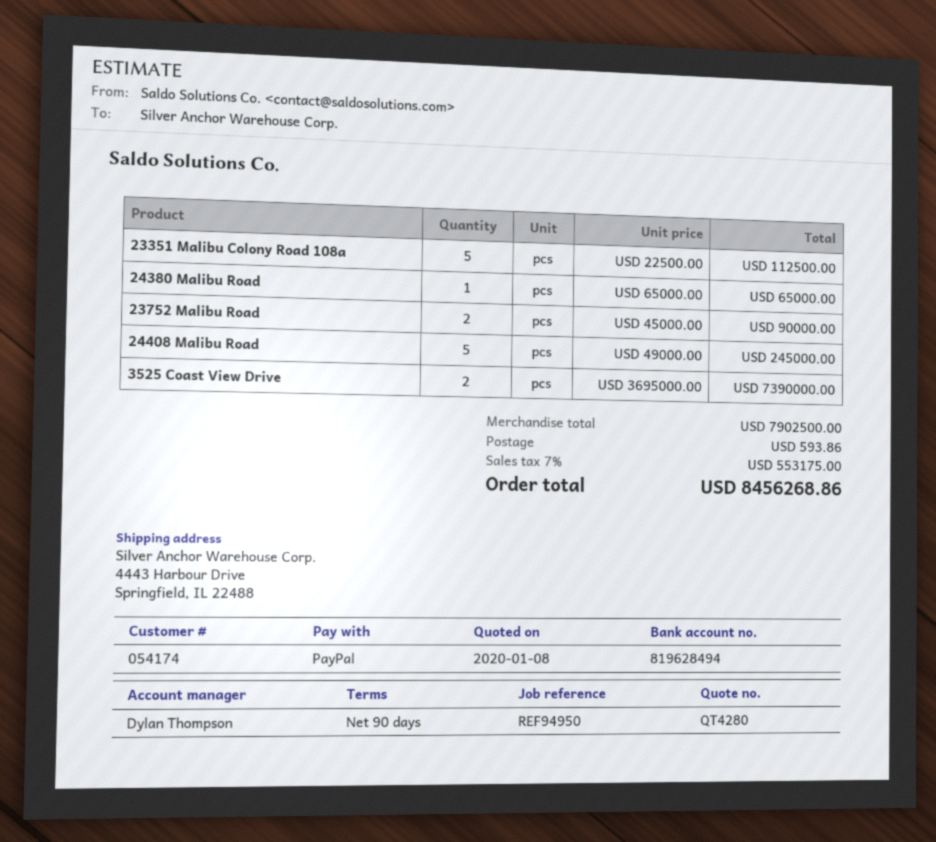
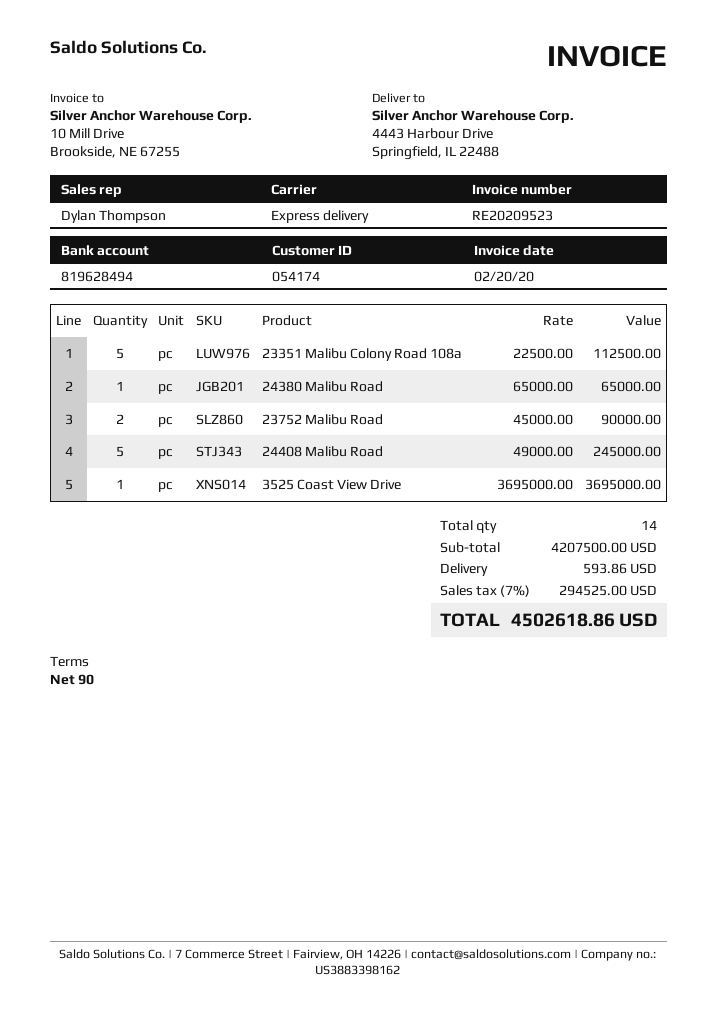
3525 Coast View Drive: 2 x 3695000.00 = 7390000.00 -> 1 x 3695000.00 = 3695000.00
subtotal: 7902500.00 -> 4207500.00
tax: 7% = 553175.00 -> 7% = 294525.00
total: 8456268.86 -> 4502618.86

